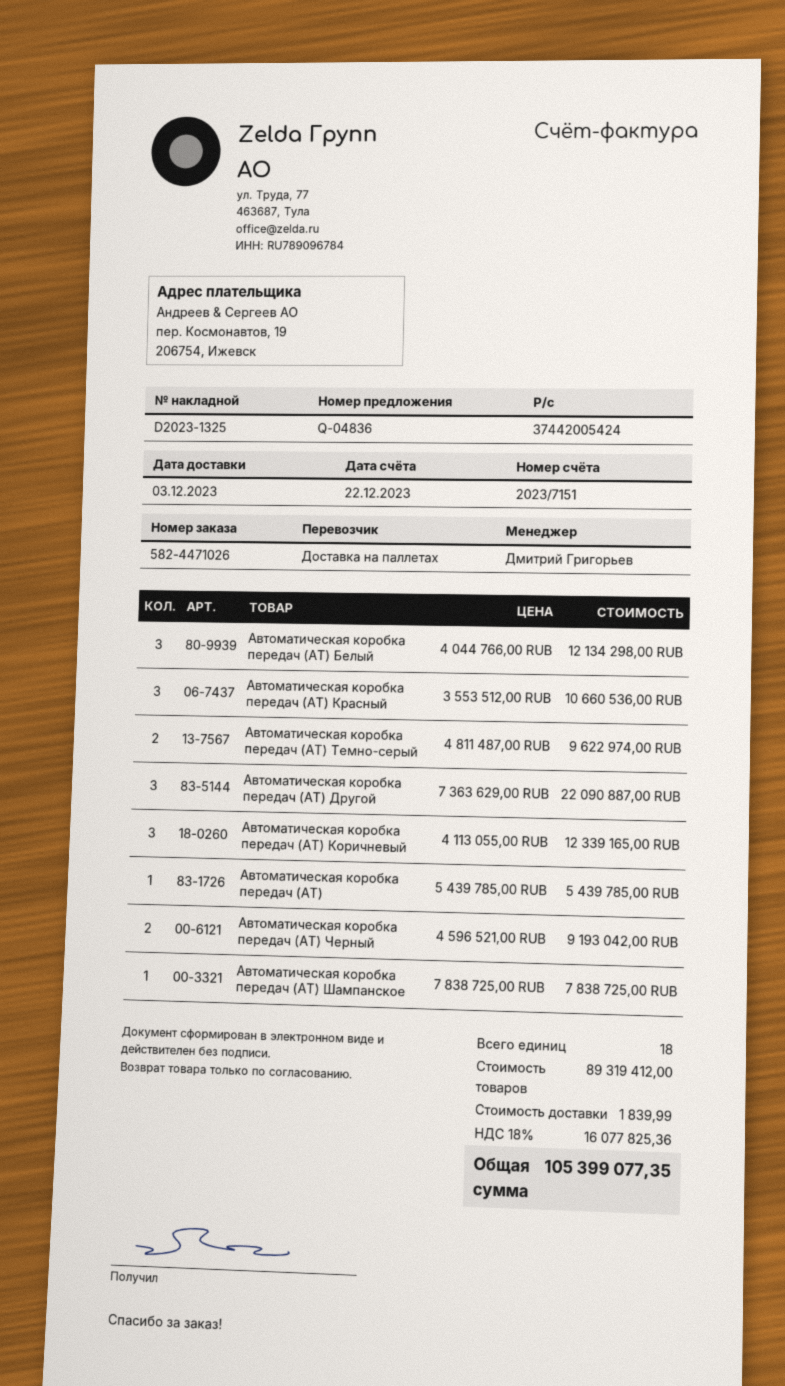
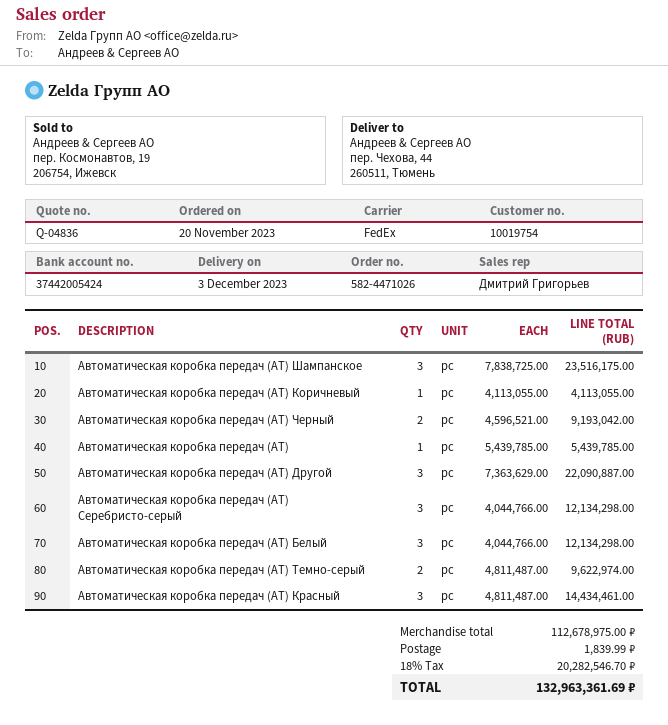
shipping method: pallet freight -> FedEx
Автоматическая коробка передач (АТ) Красный: 3 x 3553512.00 = 10660536.00 -> 3 x 4811487.00 = 14434461.00
Автоматическая коробка передач (АТ) Коричневый: 3 x 4113055.00 = 12339165.00 -> 1 x 4113055.00 = 4113055.00
Автоматическая коробка передач (АТ) Шампанское: 1 x 7838725.00 = 7838725.00 -> 3 x 7838725.00 = 23516175.00
Автоматическая коробка передач (АТ) Серебристо-серый: none -> 3 x 4044766.00 = 12134298.00
subtotal: 89319412.00 -> 112678975.00
tax: 18% = 16077825.36 -> 18% = 20282546.70
total: 105399077.35 -> 132963361.69

